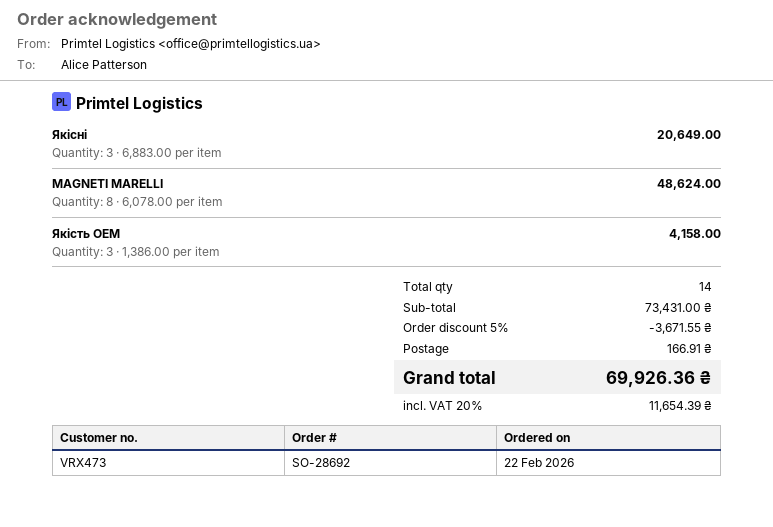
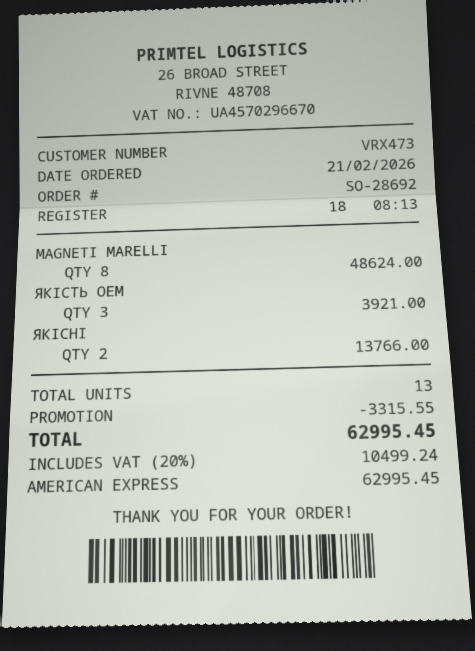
order date: 2026-02-22 -> 2026-02-21
Якісні: 3 for 20649.00 -> 2 for 13766.00
Якість OEM: 3 for 4158.00 -> 3 for 3921.00
total quantity: 14 -> 13
discount: 3671.55 -> 3315.55
shipping: 166.91 -> none
tax: 20% = 11654.39 -> 20% = 10499.24
total: 69926.36 -> 62995.45

